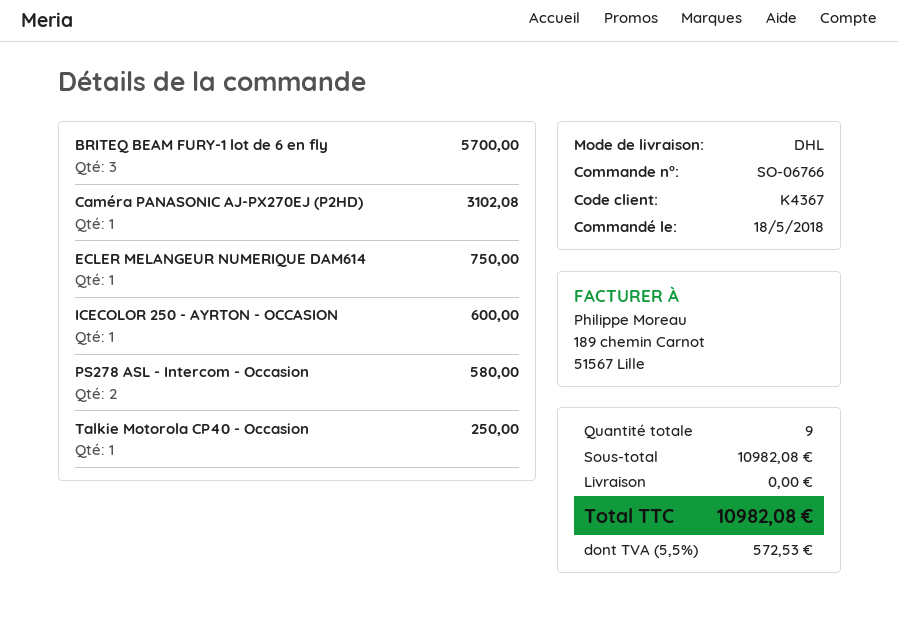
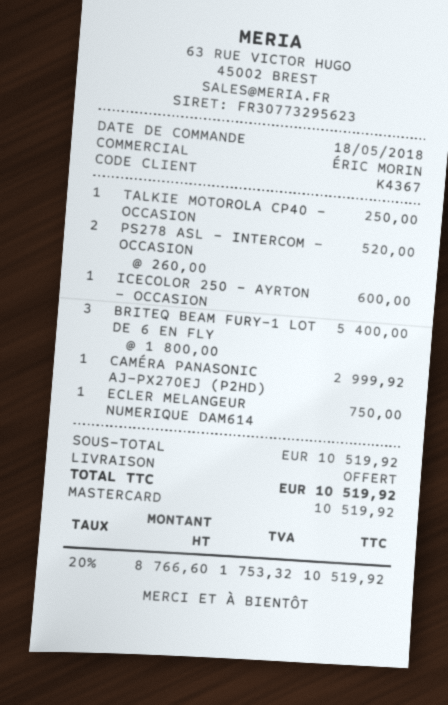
BRITEQ BEAM FURY-1 lot de 6 en fly: 3 for 5700.00 -> 3 for 5400.00
Caméra PANASONIC AJ-PX270EJ (P2HD): 1 for 3102.08 -> 1 for 2999.92
PS278 ASL - Intercom - Occasion: 2 for 580.00 -> 2 for 520.00
subtotal: 10982.08 -> 10519.92
tax: 5.5% = 572.53 -> 20% = 1753.32
total: 10982.08 -> 10519.92

